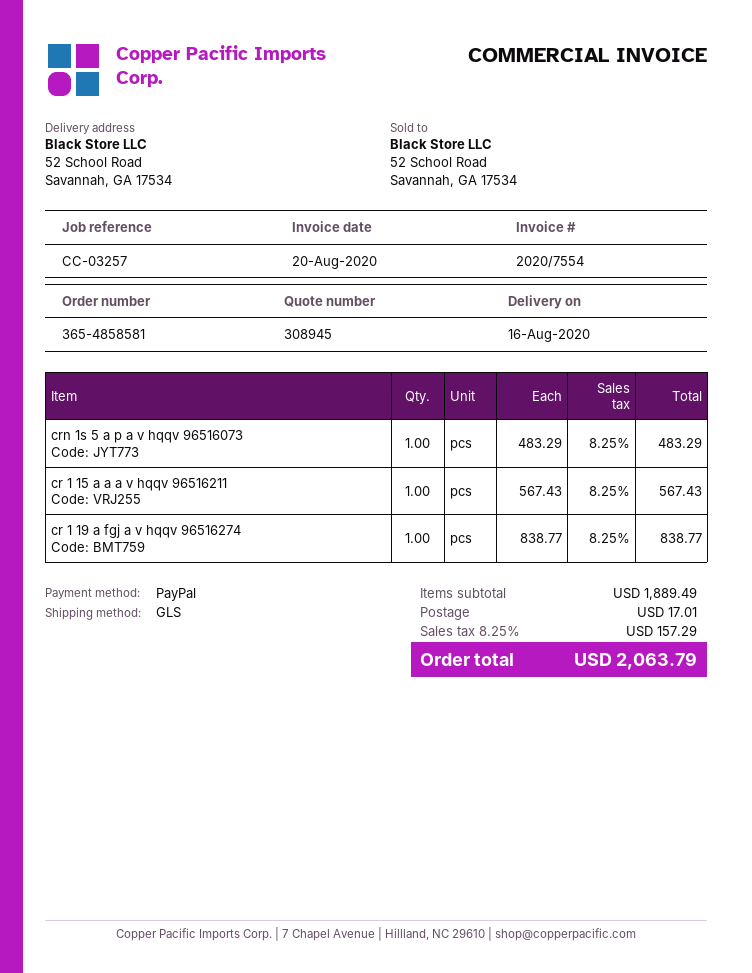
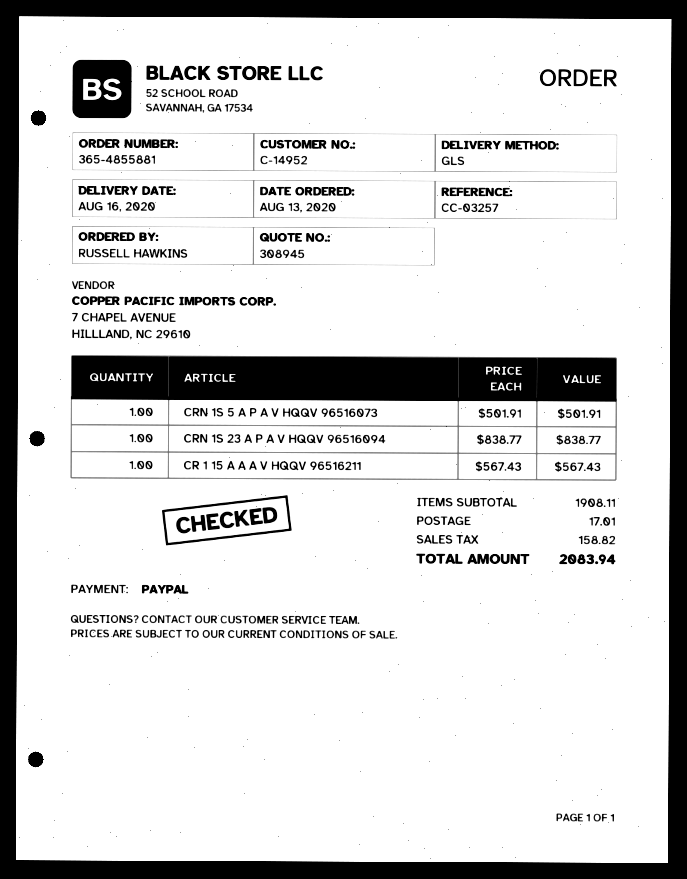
order number: 365-4858581 -> 365-4855881
crn 1s 5 a p a v hqqv 96516073: 1 x 483.29 = 483.29 -> 1 x 501.91 = 501.91
cr 1 19 a fgj a v hqqv 96516274: 1 x 838.77 = 838.77 -> none
CRN 1S 23 A P A V HQQV 96516094: none -> 1 x 838.77 = 838.77
subtotal: 1889.49 -> 1908.11
tax: 157.29 -> 158.82
total: 2063.79 -> 2083.94

